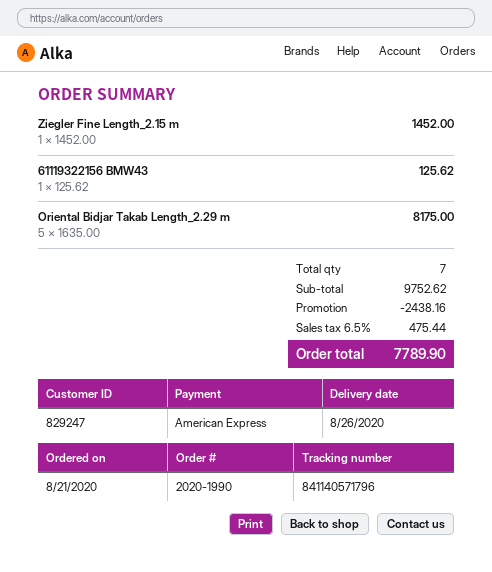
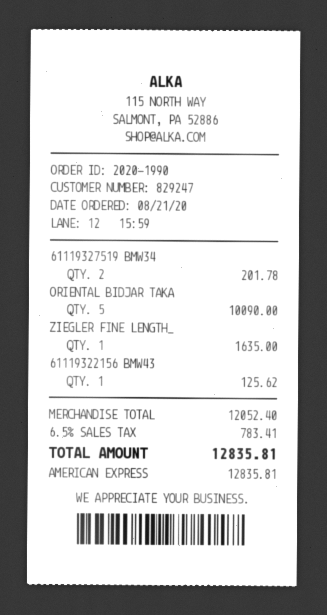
Ziegler Fine Length_2.15 m: 1 for 1452.00 -> 1 for 1635.00
Oriental Bidjar Takab Length_2.29 m: 5 for 8175.00 -> 5 for 10090.00
61119327519 BMW34: none -> 2 for 201.78
subtotal: 9752.62 -> 12052.40
discount: 2438.16 -> none
tax: 6.5% = 475.44 -> 6.5% = 783.41
total: 7789.90 -> 12835.81

